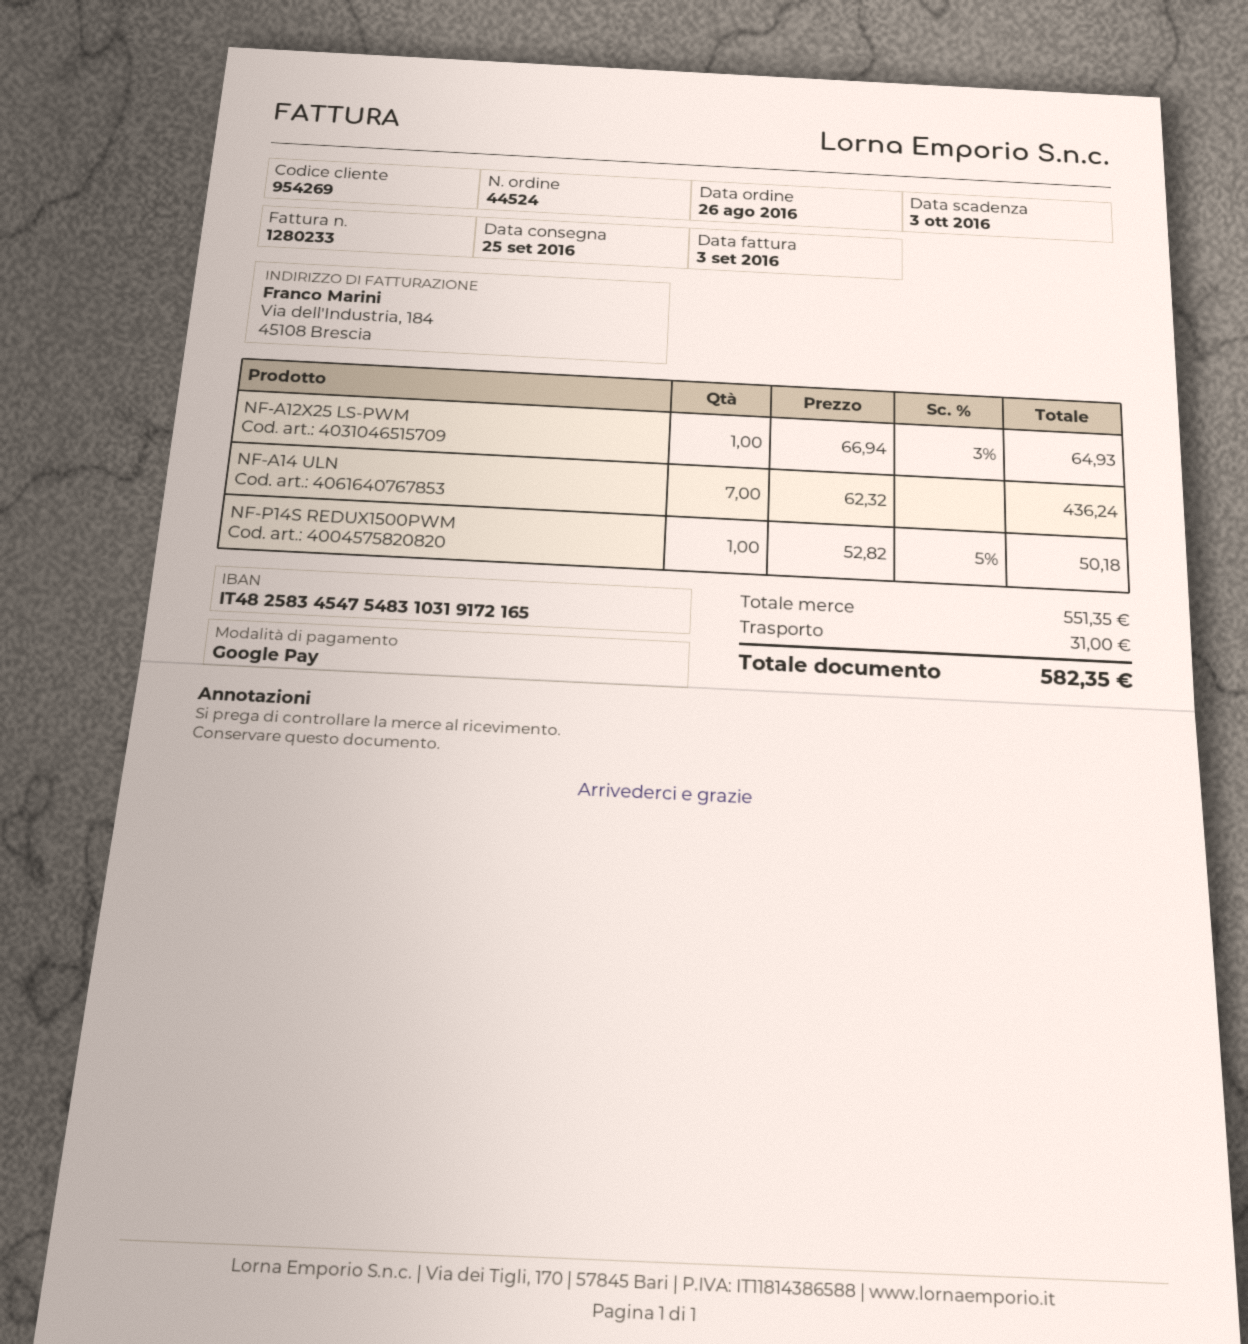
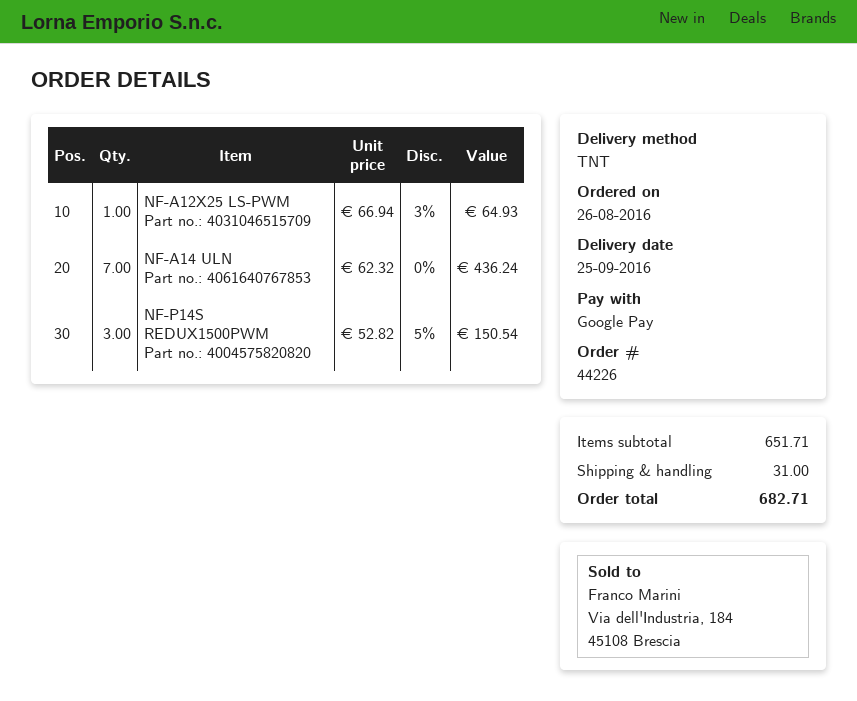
order number: 44524 -> 44226
NF-P14S REDUX1500PWM: 1 x 52.82 - 5% = 50.18 -> 3 x 52.82 - 5% = 150.54
subtotal: 551.35 -> 651.71
total: 582.35 -> 682.71

